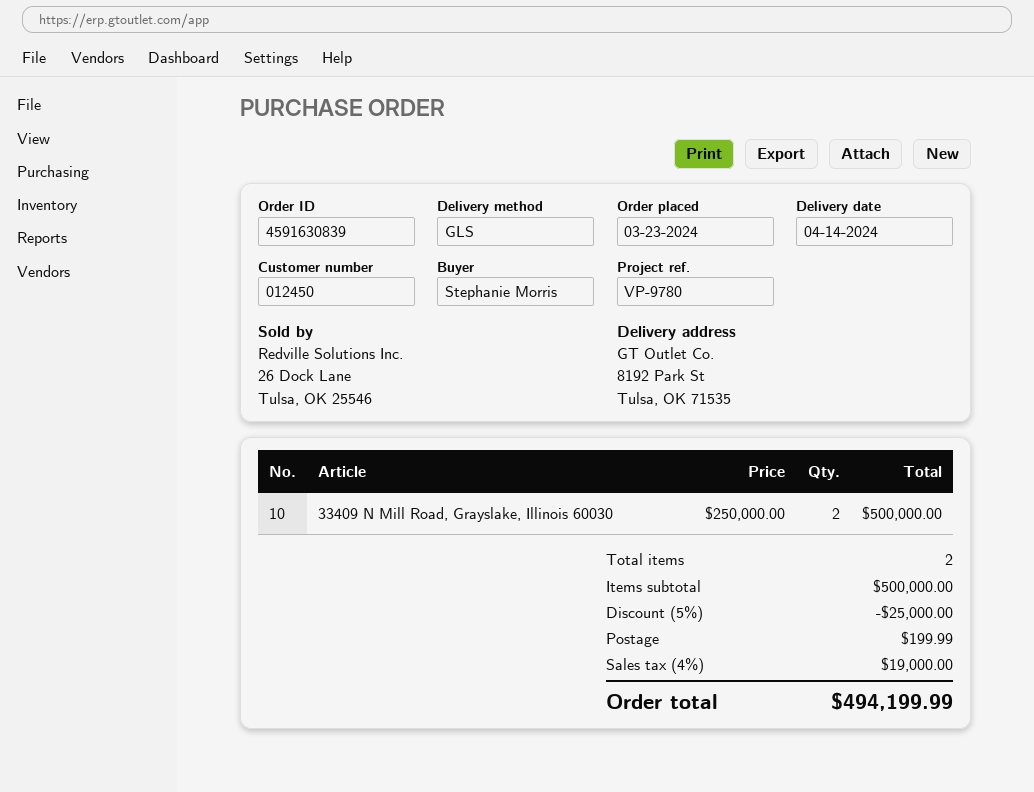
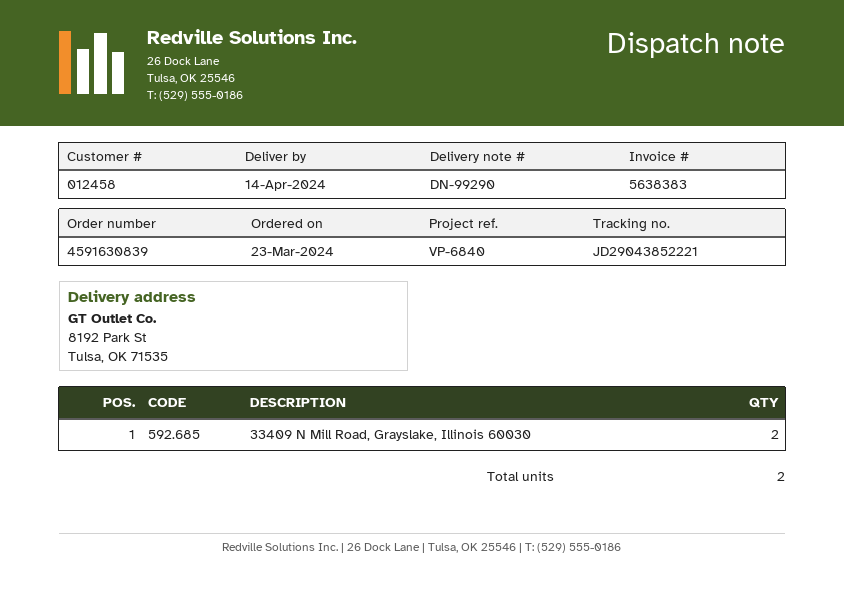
customer number: 012450 -> 012458
reference: VP-9780 -> VP-6840

